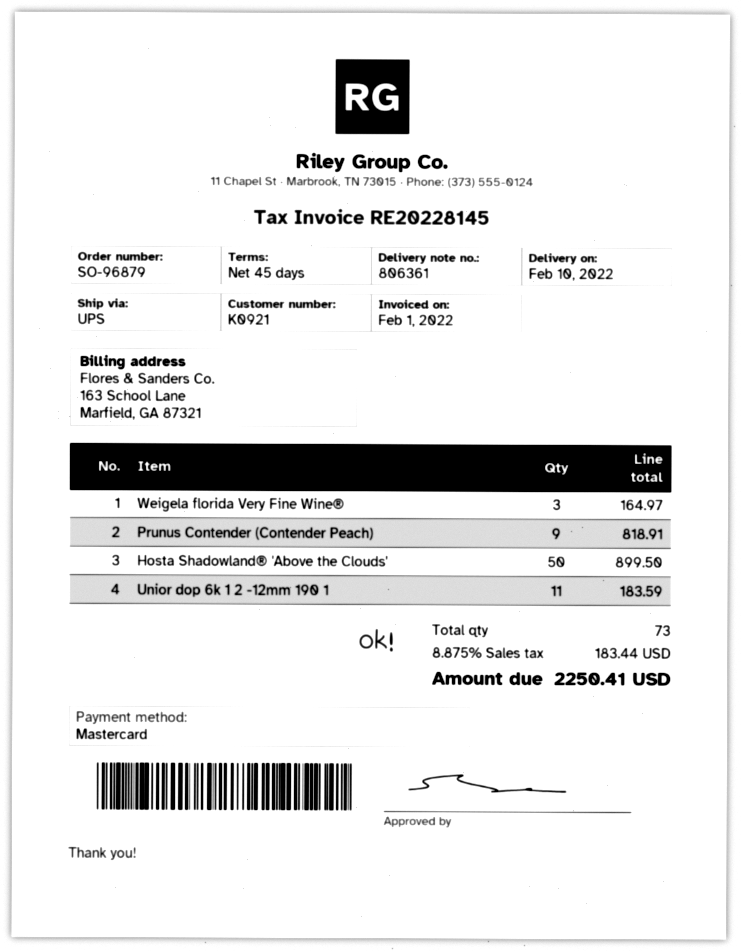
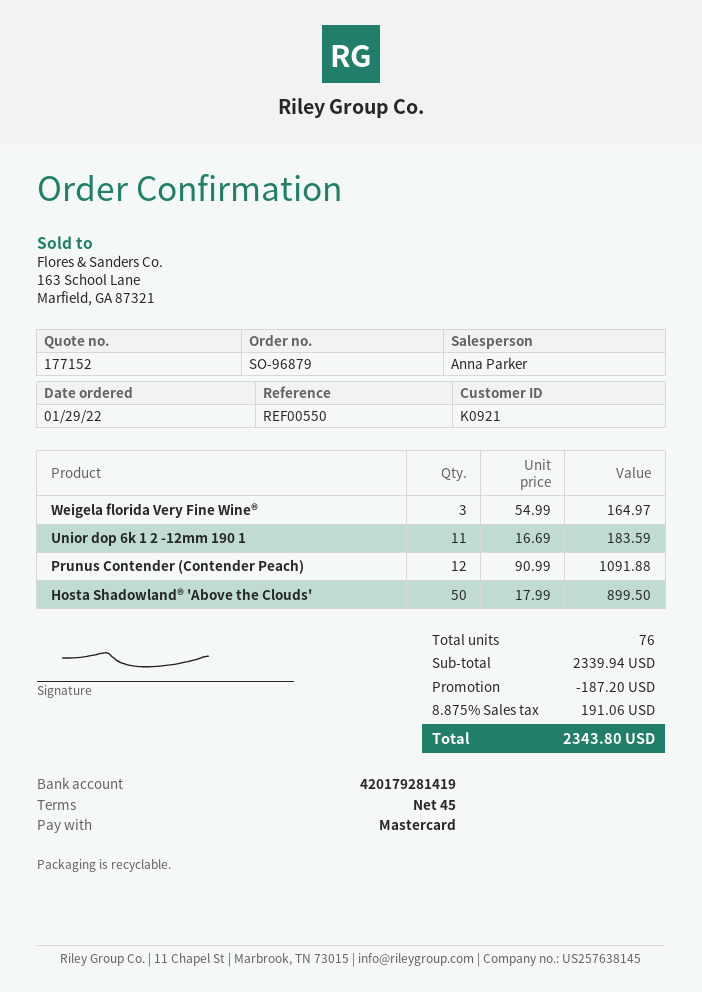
Prunus Contender (Contender Peach): 9 for 818.91 -> 12 for 1091.88
total quantity: 73 -> 76
discount: none -> 187.20
tax: 8.875% = 183.44 -> 8.875% = 191.06
total: 2250.41 -> 2343.80

